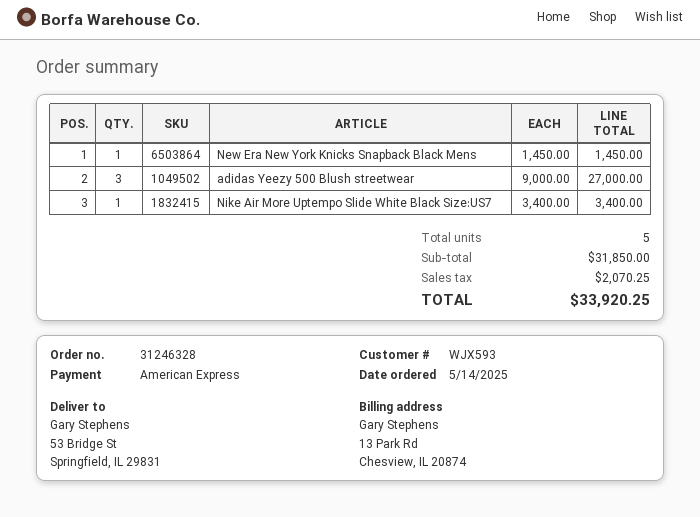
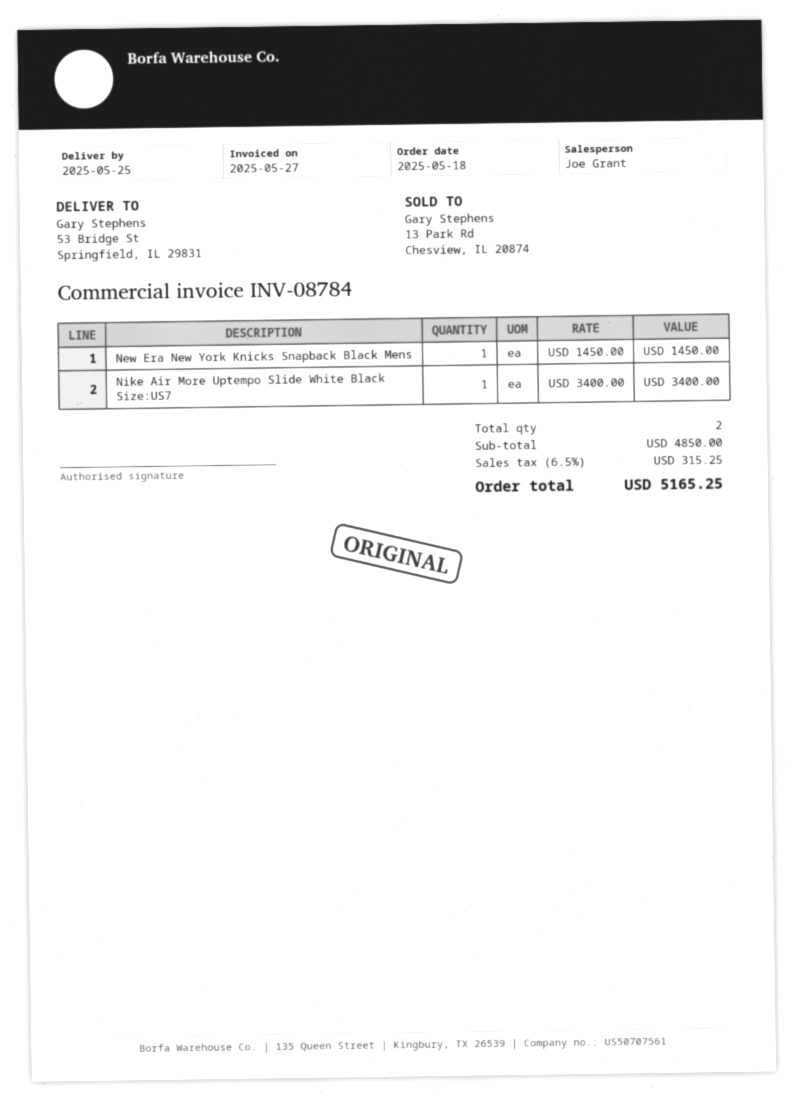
order date: 2025-05-14 -> 2025-05-18
adidas Yeezy 500 Blush streetwear: 3 x 9000.00 = 27000.00 -> none
total quantity: 5 -> 2
subtotal: 31850.00 -> 4850.00
tax: 2070.25 -> 315.25
total: 33920.25 -> 5165.25

